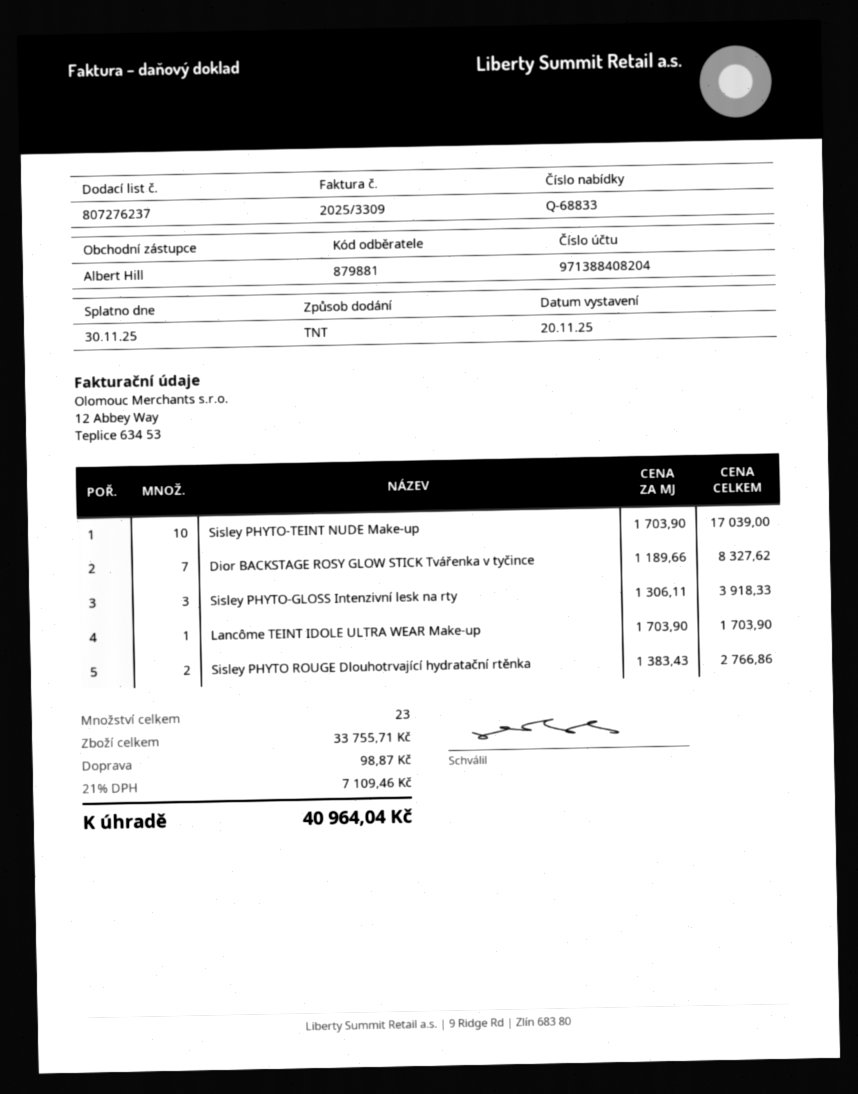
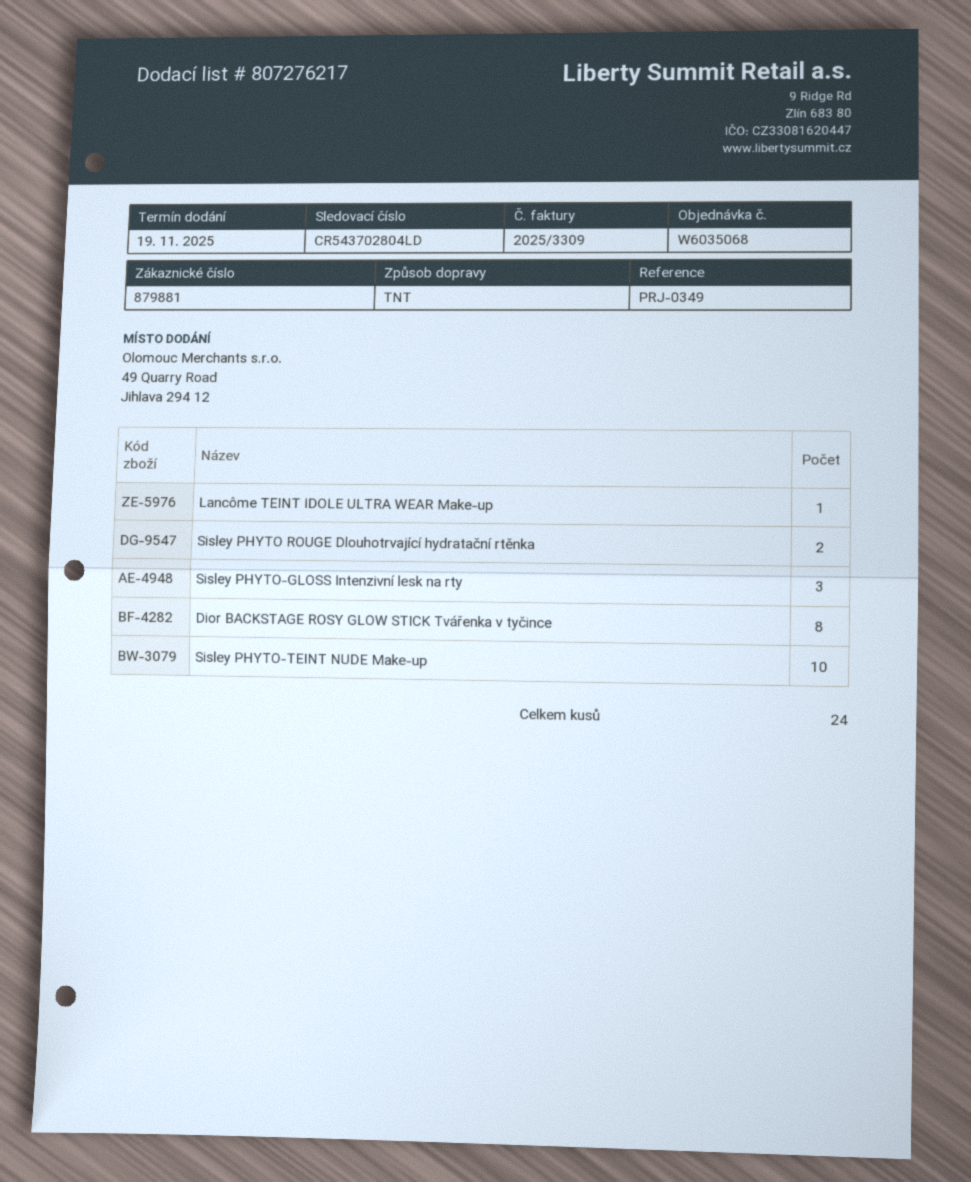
delivery note number: 807276237 -> 807276217
Dior BACKSTAGE ROSY GLOW STICK Tvářenka v tyčince: 7 -> 8
total quantity: 23 -> 24

